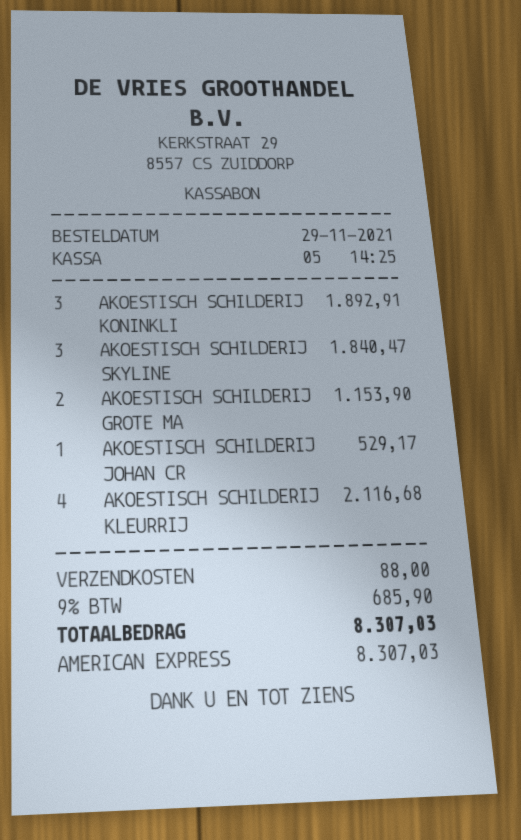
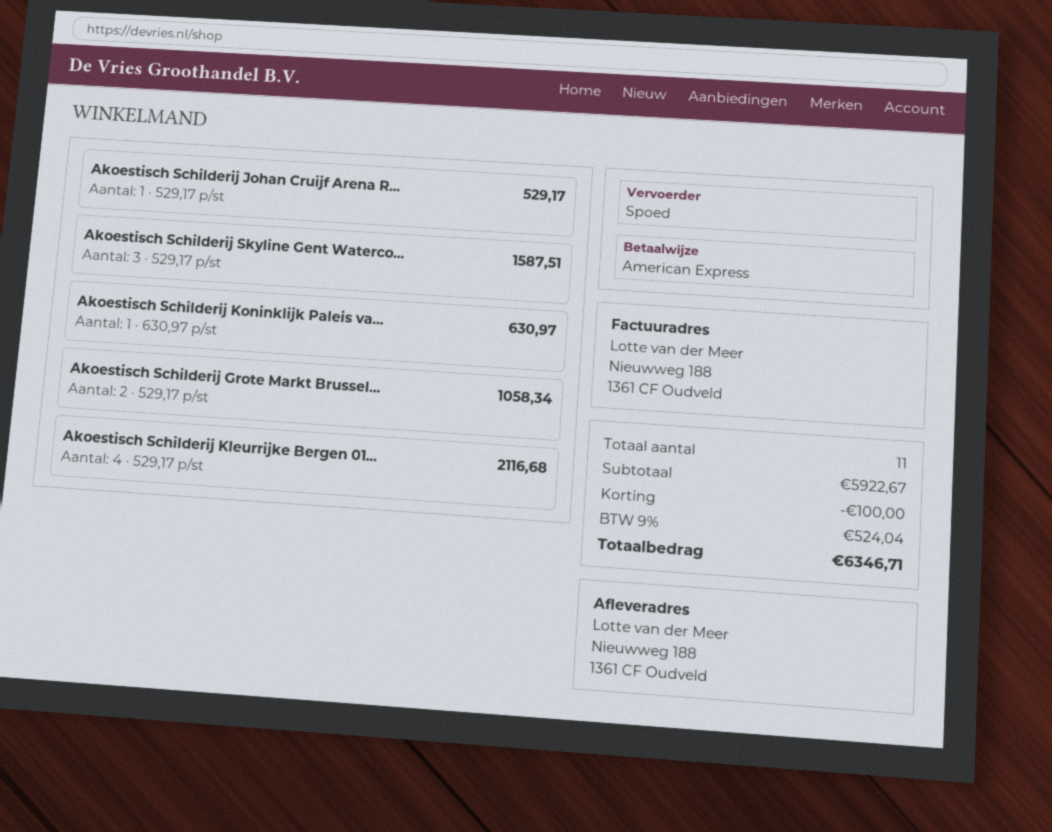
AKOESTISCH SCHILDERIJ KONINKLI: 3 for 1892.91 -> 1 for 630.97
AKOESTISCH SCHILDERIJ SKYLINE: 3 for 1840.47 -> 3 for 1587.51
AKOESTISCH SCHILDERIJ GROTE MA: 2 for 1153.90 -> 2 for 1058.34
discount: none -> 100.00
shipping: 88.00 -> none
tax: 9% = 685.90 -> 9% = 524.04
total: 8307.03 -> 6346.71

